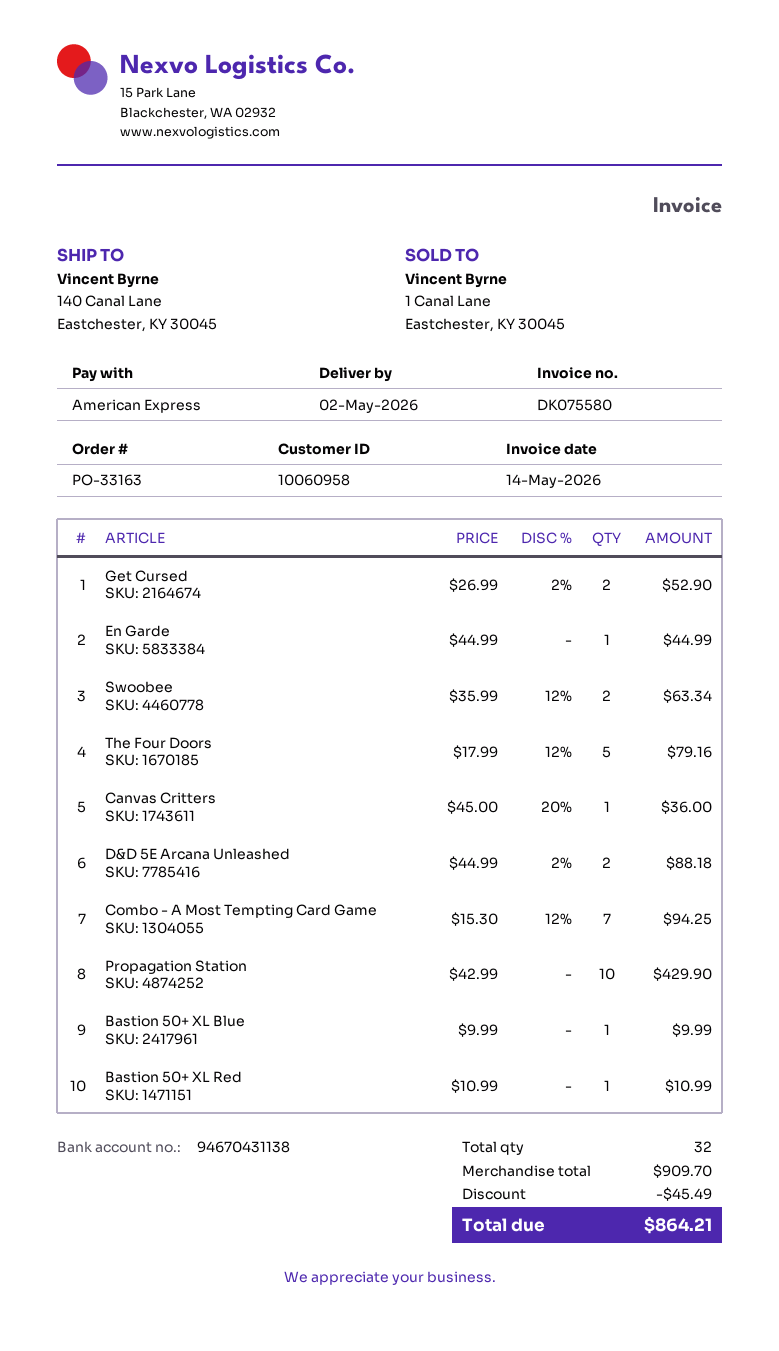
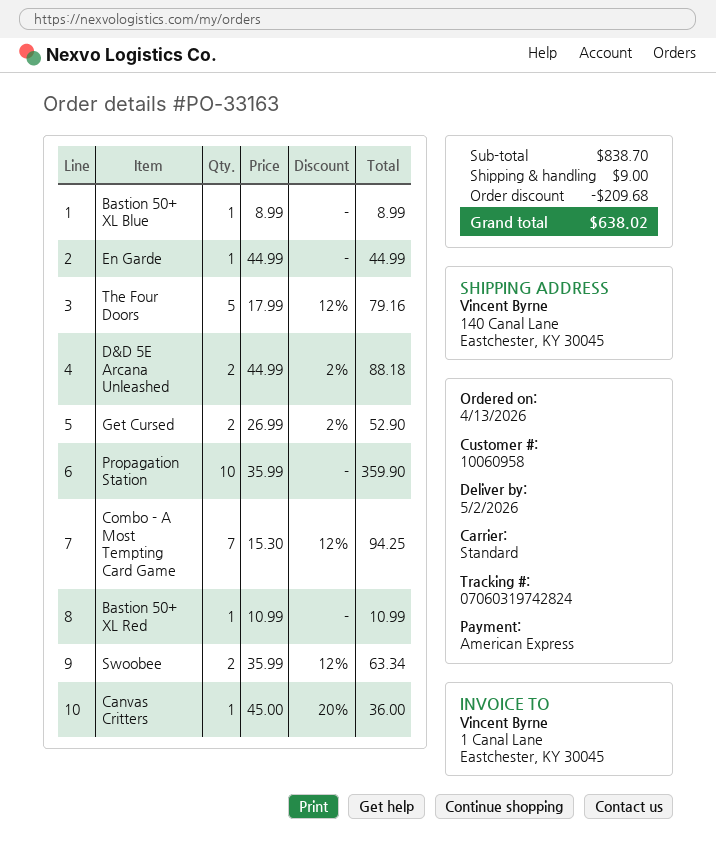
Propagation Station: 10 x 42.99 = 429.90 -> 10 x 35.99 = 359.90
Bastion 50+ XL Blue: 1 x 9.99 = 9.99 -> 1 x 8.99 = 8.99
subtotal: 909.70 -> 838.70
discount: 45.49 -> 209.68
shipping: none -> 9.00
total: 864.21 -> 638.02

